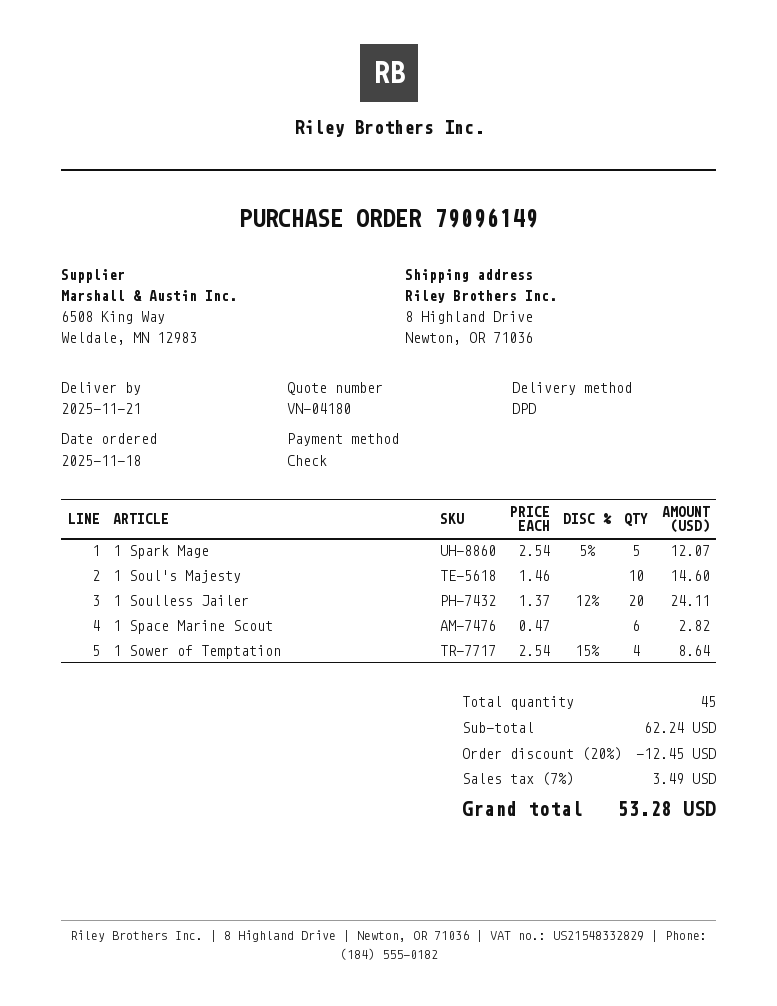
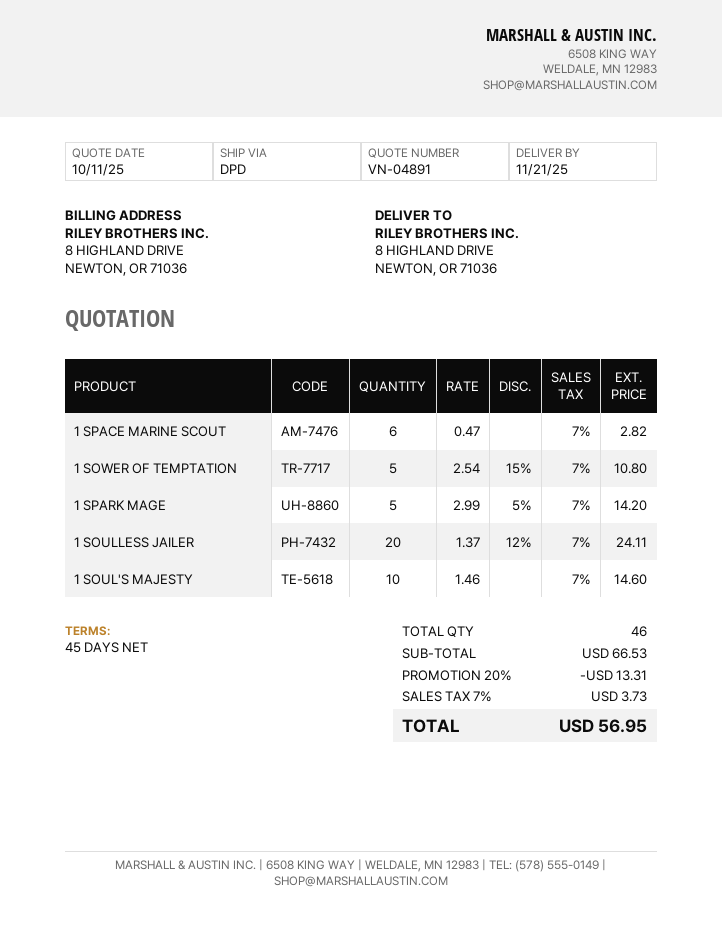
quote number: VN-04180 -> VN-04891
1 Spark Mage: 5 x 2.54 - 5% = 12.07 -> 5 x 2.99 - 5% = 14.20
1 Sower of Temptation: 4 x 2.54 - 15% = 8.64 -> 5 x 2.54 - 15% = 10.80
total quantity: 45 -> 46
subtotal: 62.24 -> 66.53
discount: 20% = 12.45 -> 20% = 13.31
tax: 7% = 3.49 -> 7% = 3.73
total: 53.28 -> 56.95

